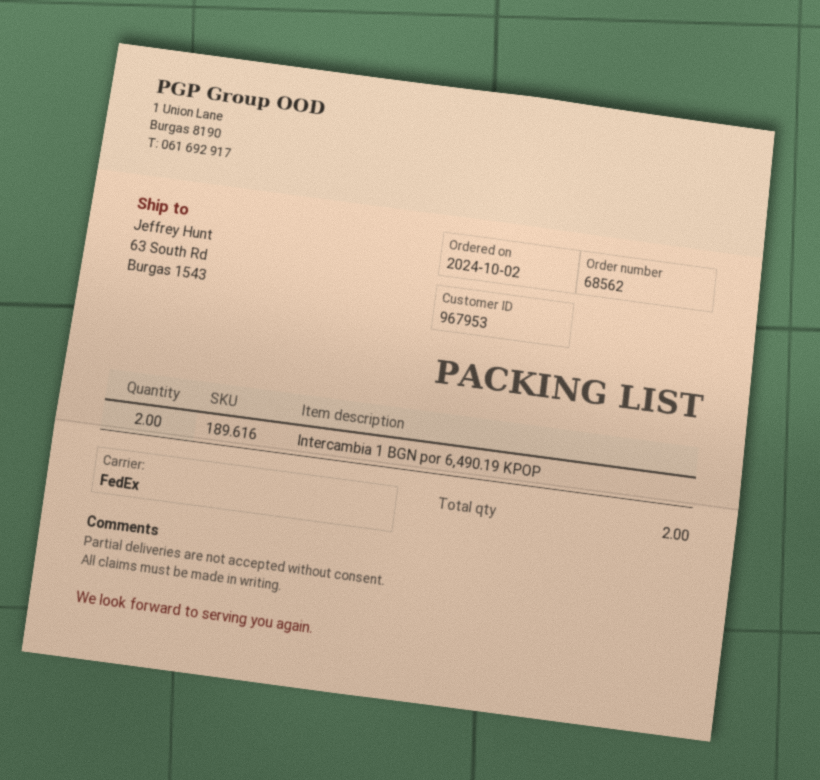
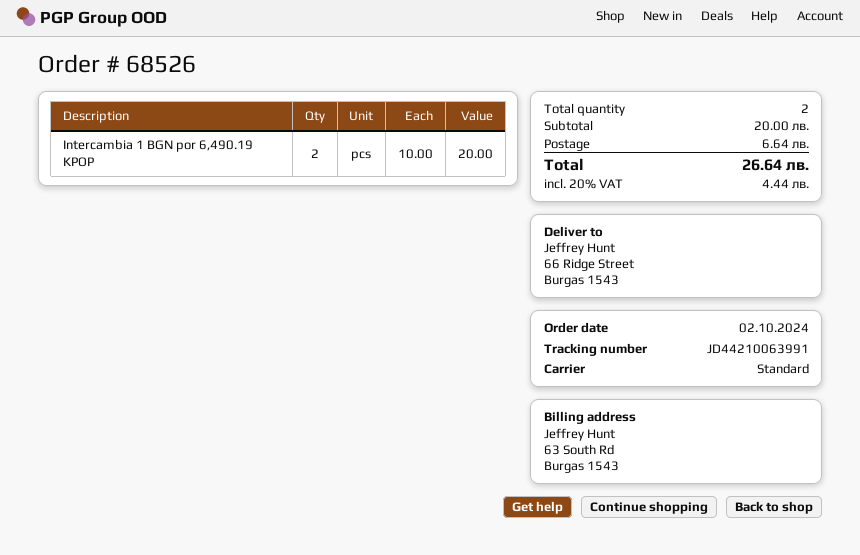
order number: 68562 -> 68526
shipping method: FedEx -> standard
ship to: 63 South Rd, Burgas 1543 -> 66 Ridge Street, Burgas 1543

